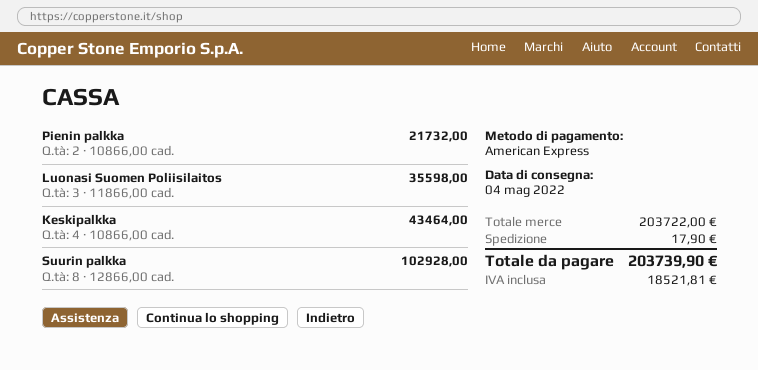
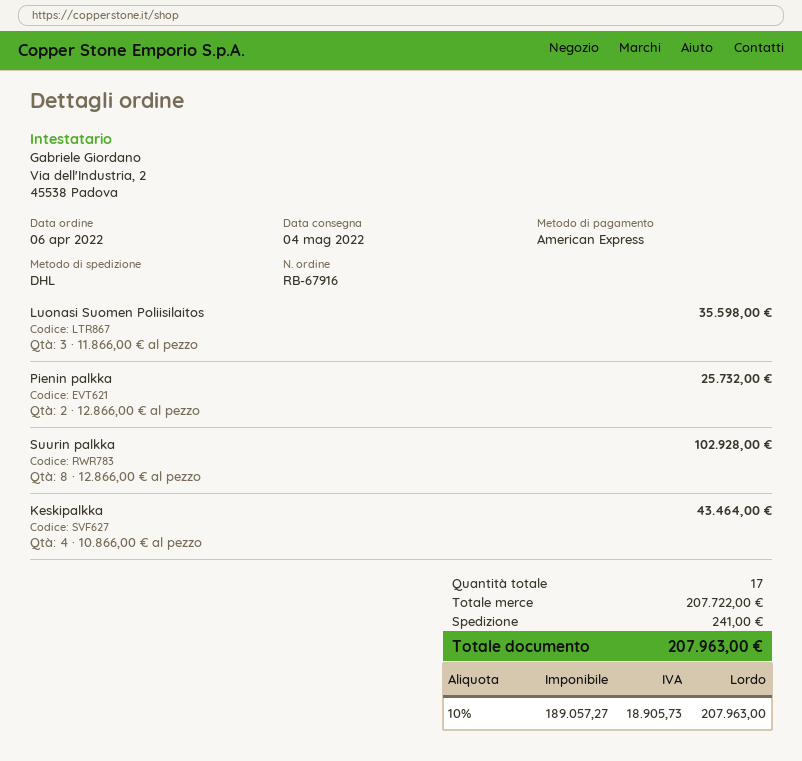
Pienin palkka: 2 x 10866.00 = 21732.00 -> 2 x 12866.00 = 25732.00
subtotal: 203722.00 -> 207722.00
shipping: 17.90 -> 241.00
tax: 18521.81 -> 18905.73
total: 203739.90 -> 207963.00

